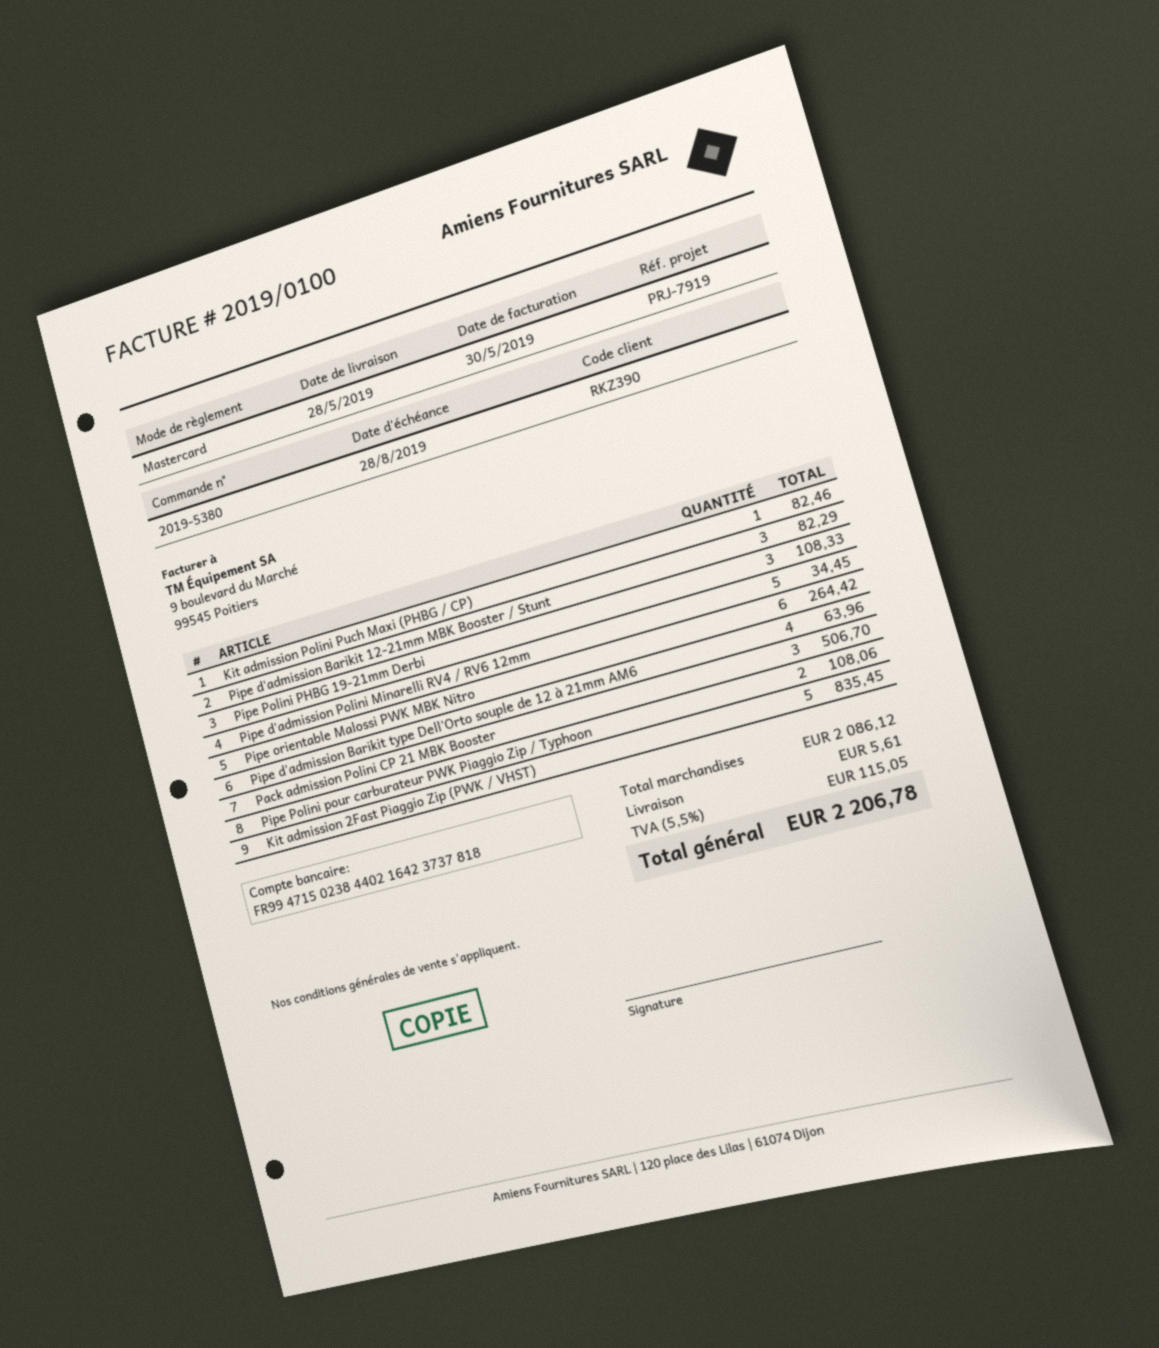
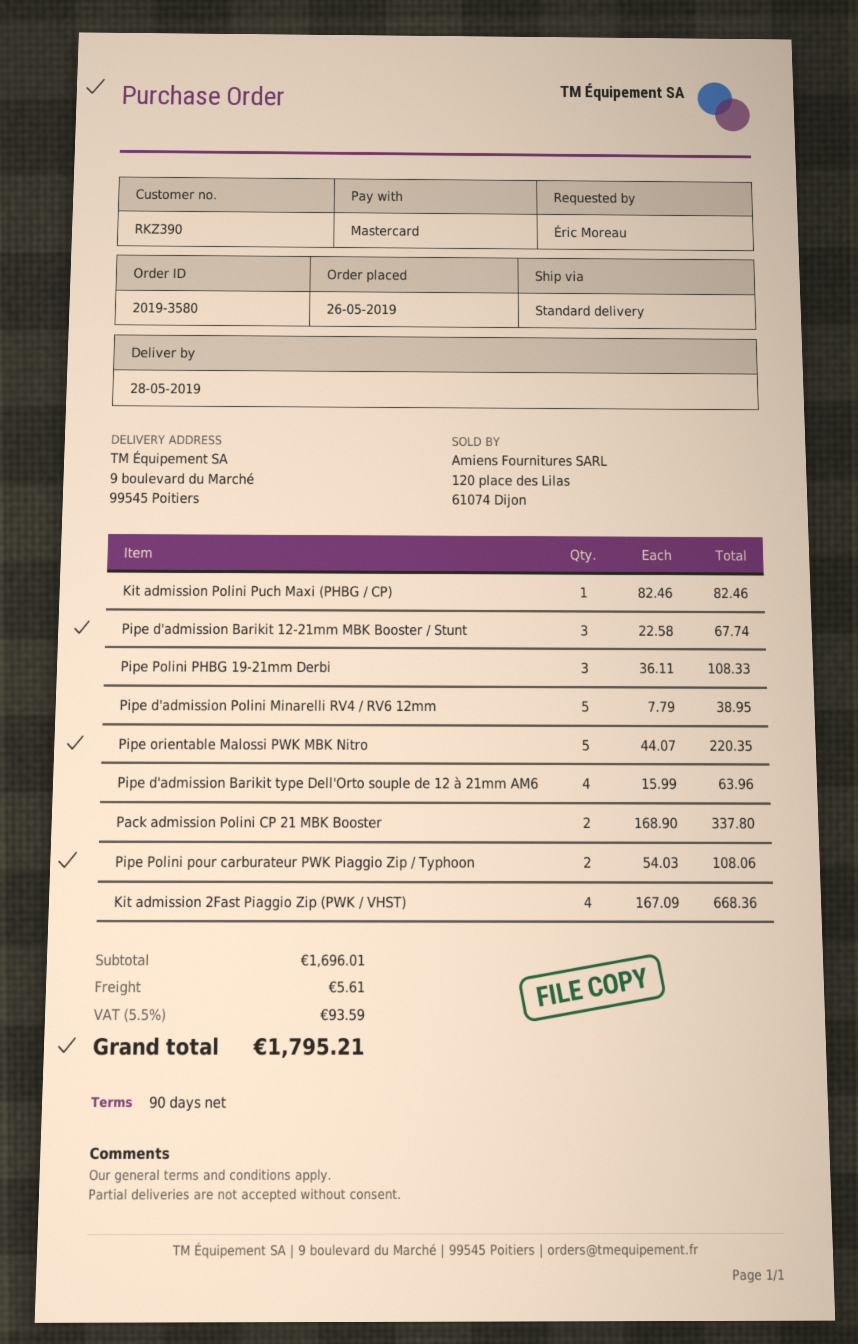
order number: 2019-5380 -> 2019-3580
Pipe d'admission Barikit 12-21mm MBK Booster / Stunt: 3 for 82.29 -> 3 for 67.74
Pipe d'admission Polini Minarelli RV4 / RV6 12mm: 5 for 34.45 -> 5 for 38.95
Pipe orientable Malossi PWK MBK Nitro: 6 for 264.42 -> 5 for 220.35
Pack admission Polini CP 21 MBK Booster: 3 for 506.70 -> 2 for 337.80
Kit admission 2Fast Piaggio Zip (PWK / VHST): 5 for 835.45 -> 4 for 668.36
subtotal: 2086.12 -> 1696.01
tax: 5.5% = 115.05 -> 5.5% = 93.59
total: 2206.78 -> 1795.21

